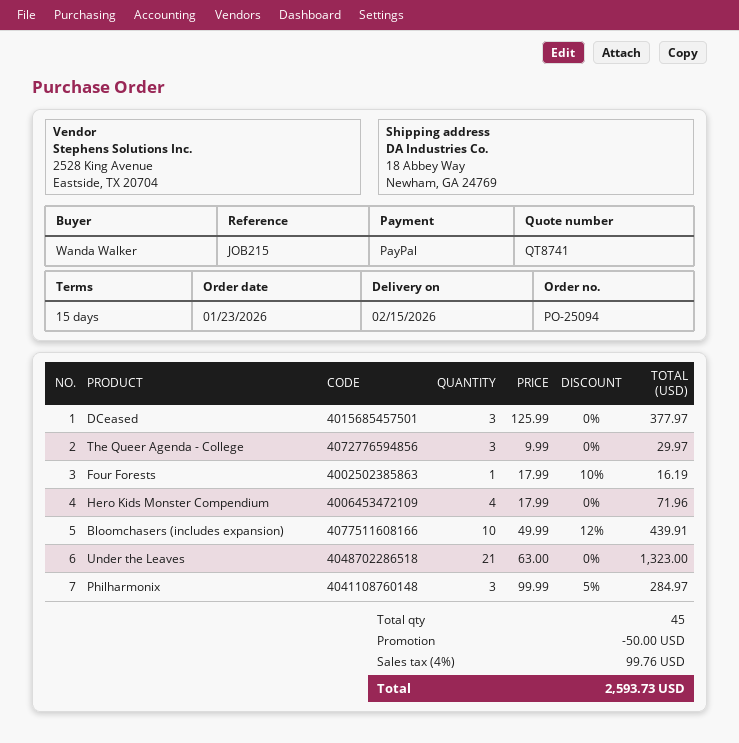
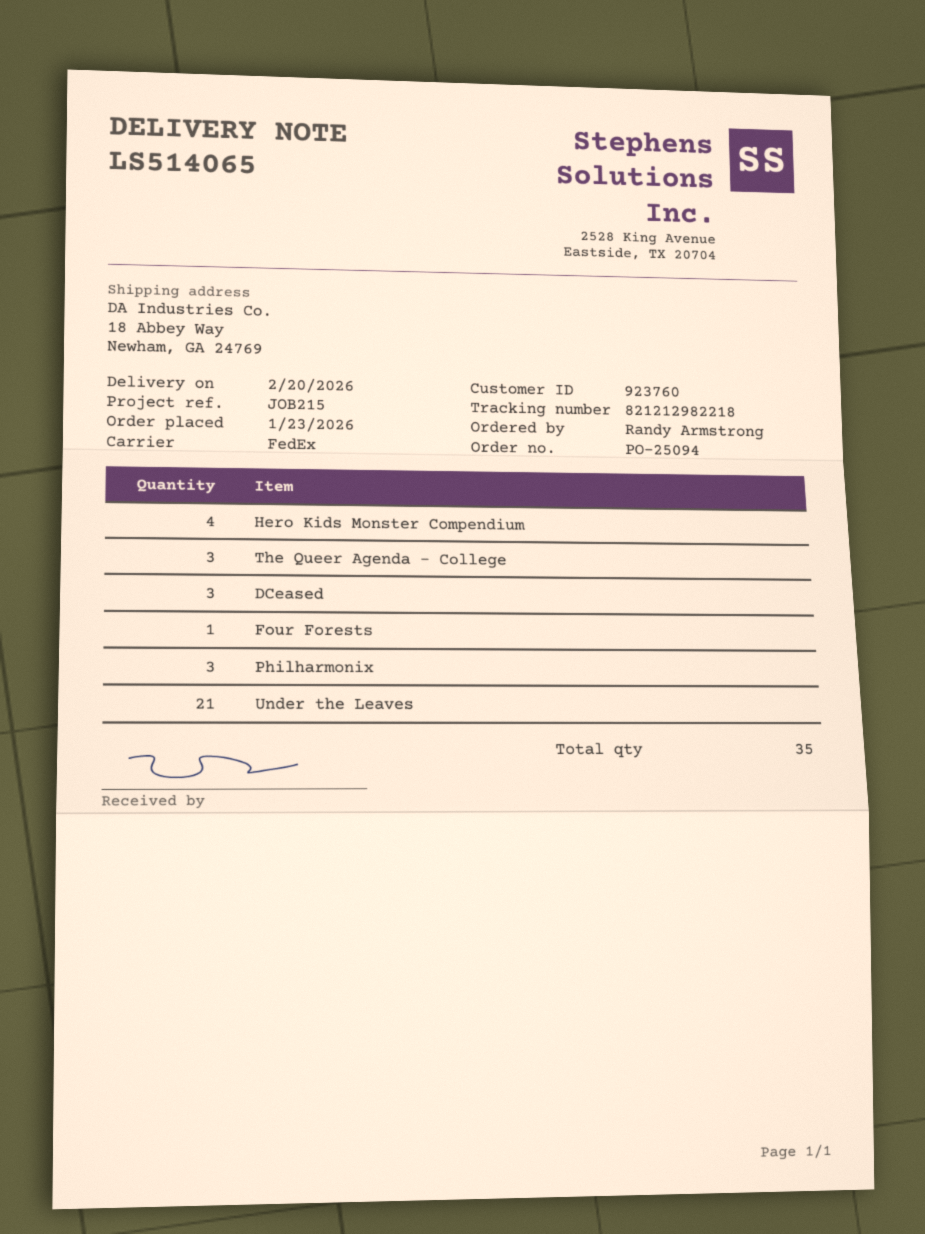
delivery date: 2026-02-15 -> 2026-02-20
ordered by: Wanda Walker -> Randy Armstrong
Bloomchasers (includes expansion): 10 -> none
total quantity: 45 -> 35

